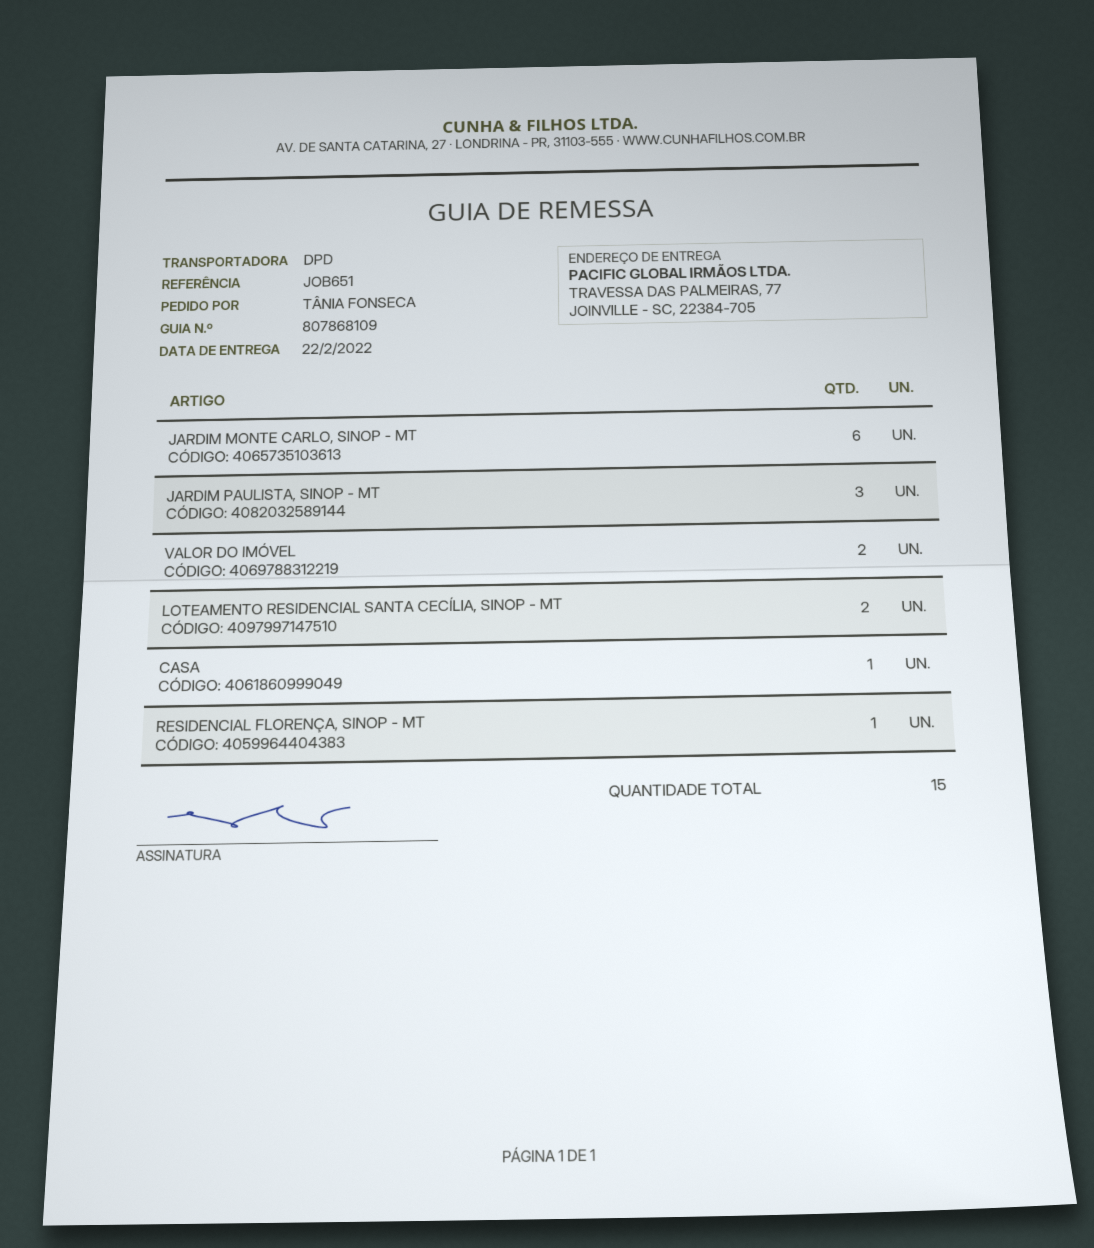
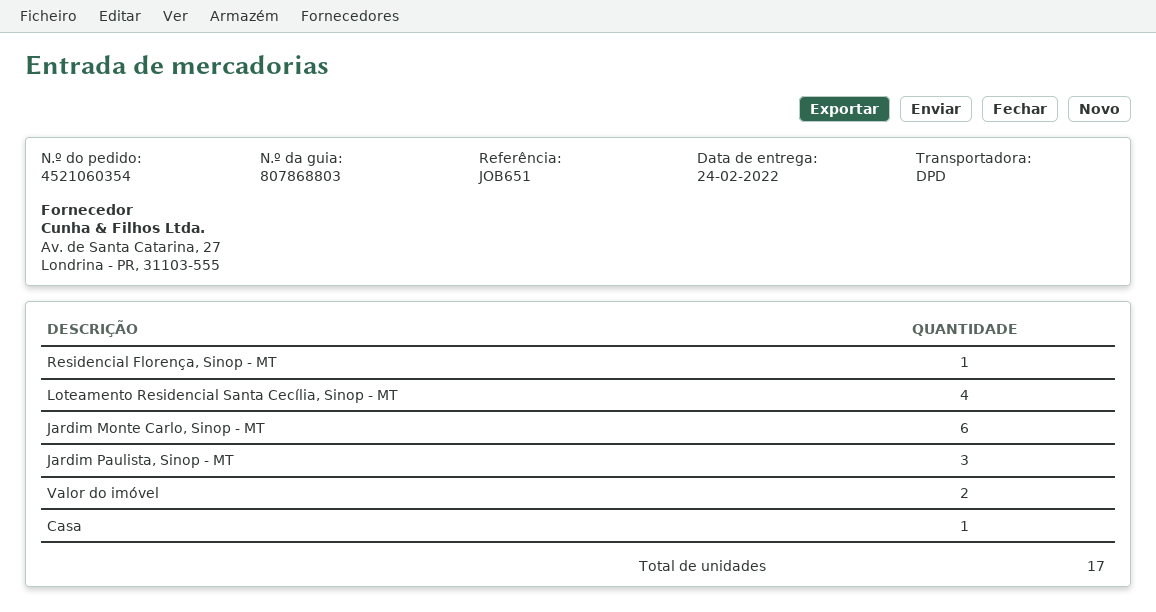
delivery note number: 807868109 -> 807868803
delivery date: 2022-02-22 -> 2022-02-24
LOTEAMENTO RESIDENCIAL SANTA CECÍLIA, SINOP - MT: 2 -> 4
total quantity: 15 -> 17

